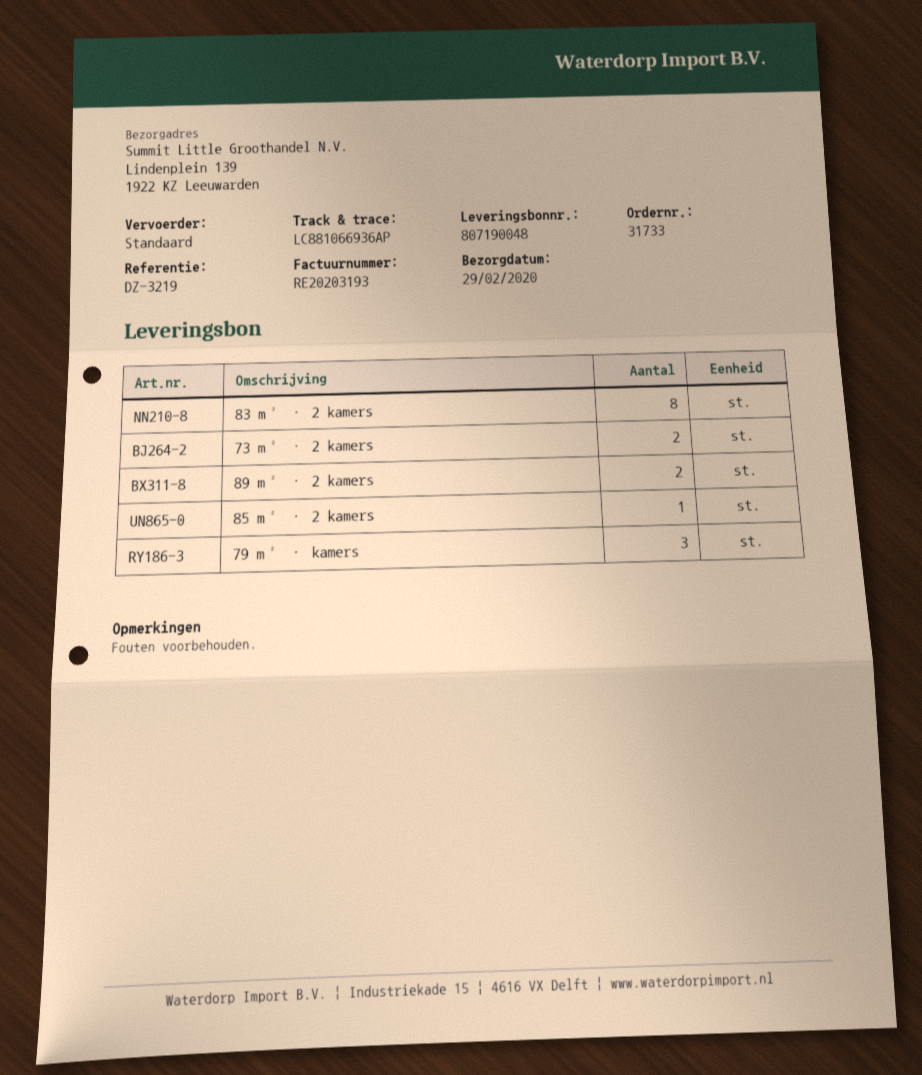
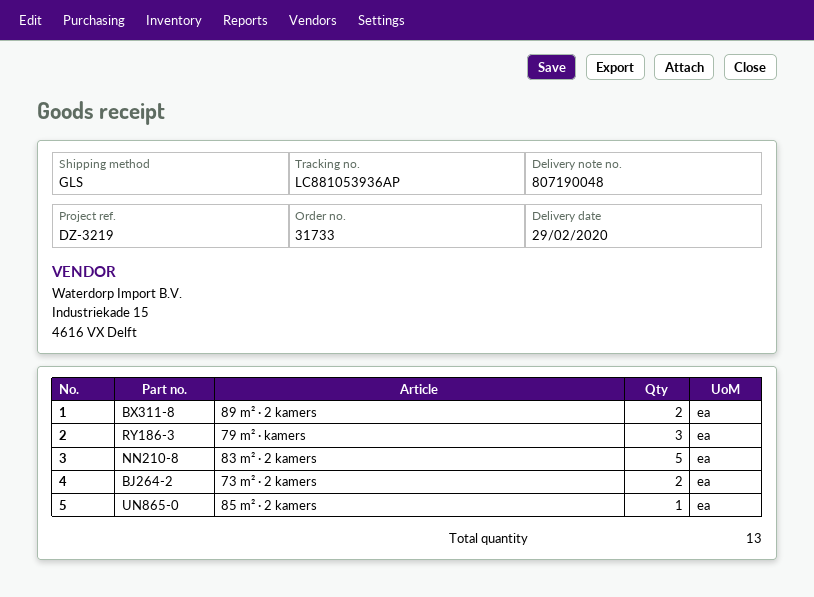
shipping method: standard -> GLS
tracking number: LC881066936AP -> LC881053936AP
83 m² · 2 kamers: 8 -> 5

